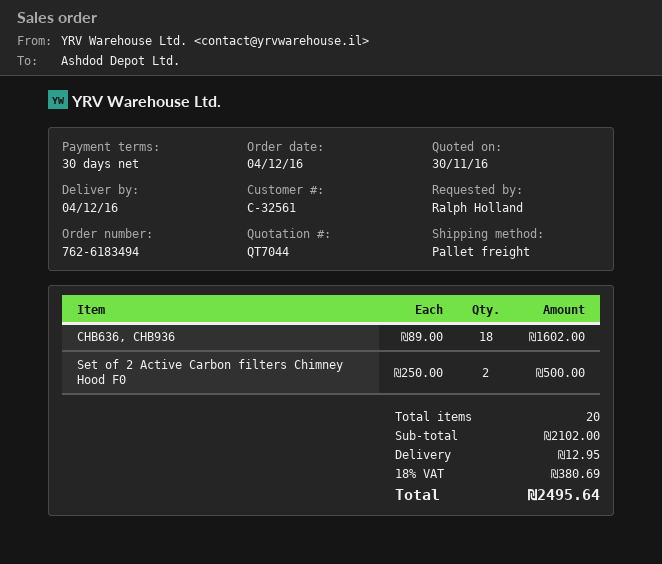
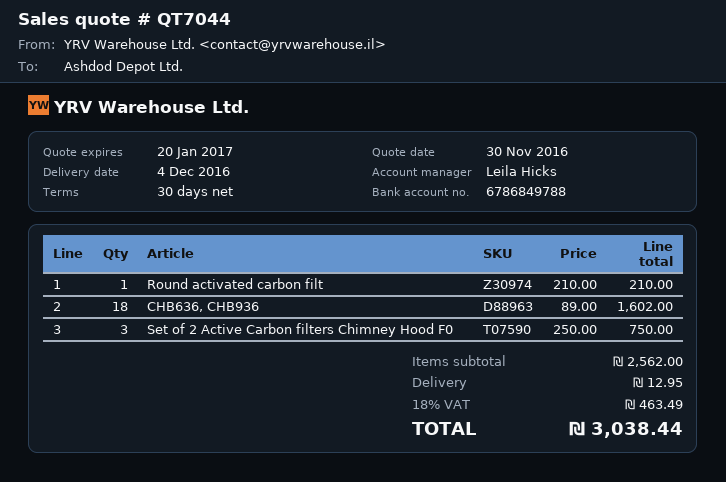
Set of 2 Active Carbon filters Chimney Hood F0: 2 x 250.00 = 500.00 -> 3 x 250.00 = 750.00
Round activated carbon filt: none -> 1 x 210.00 = 210.00
subtotal: 2102.00 -> 2562.00
tax: 18% = 380.69 -> 18% = 463.49
total: 2495.64 -> 3038.44

